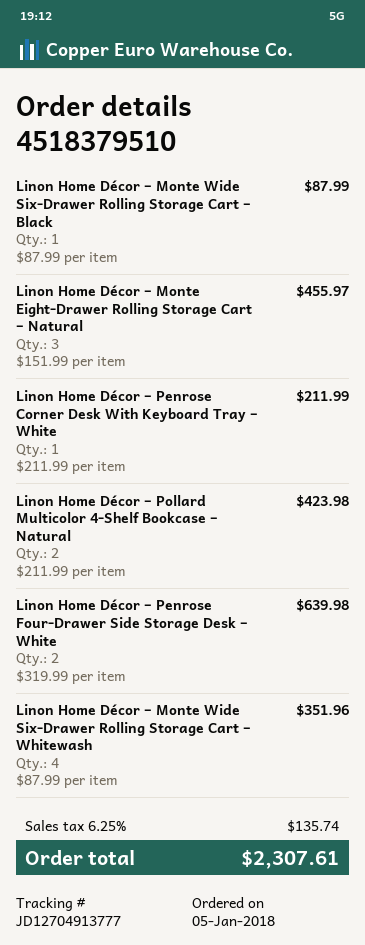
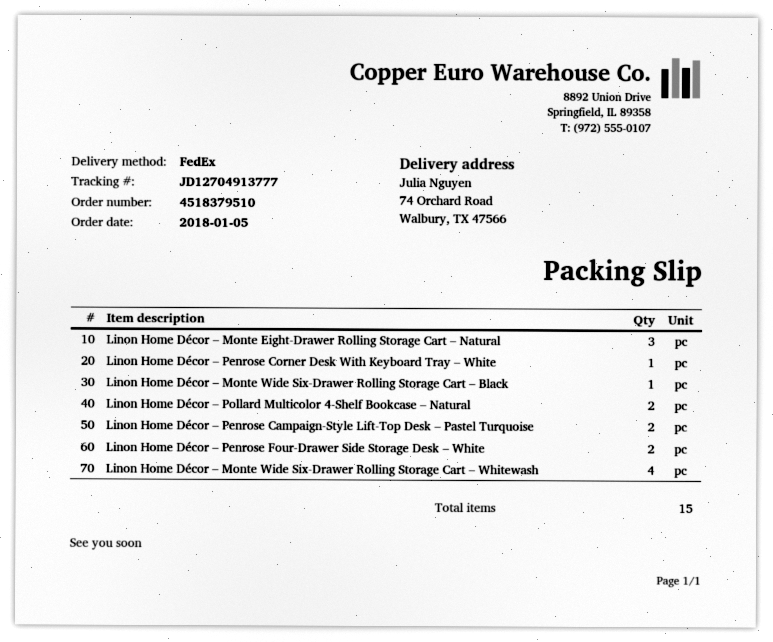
Linon Home Décor – Penrose Campaign-Style Lift-Top Desk – Pastel Turquoise: none -> 2

